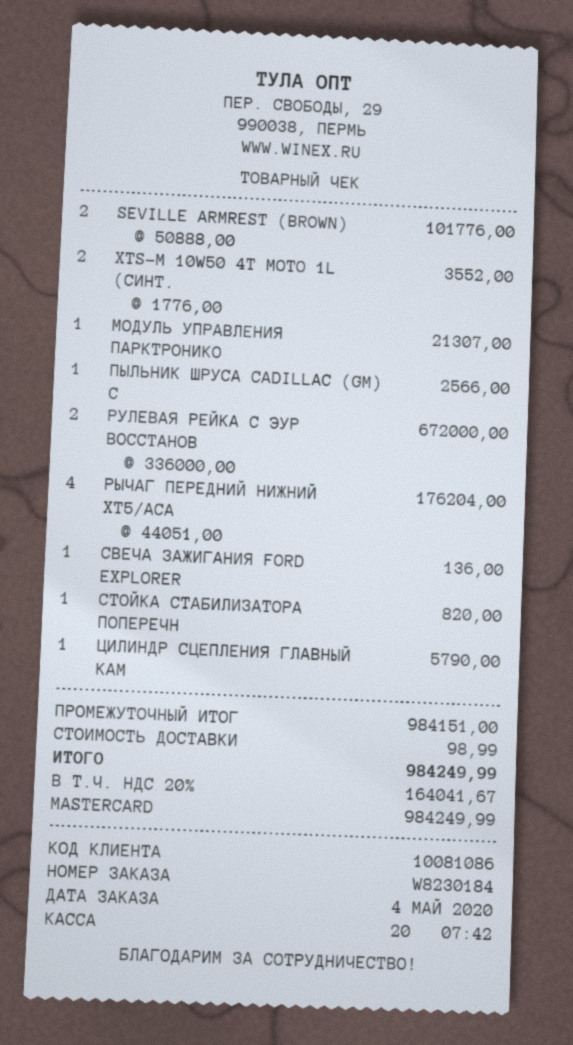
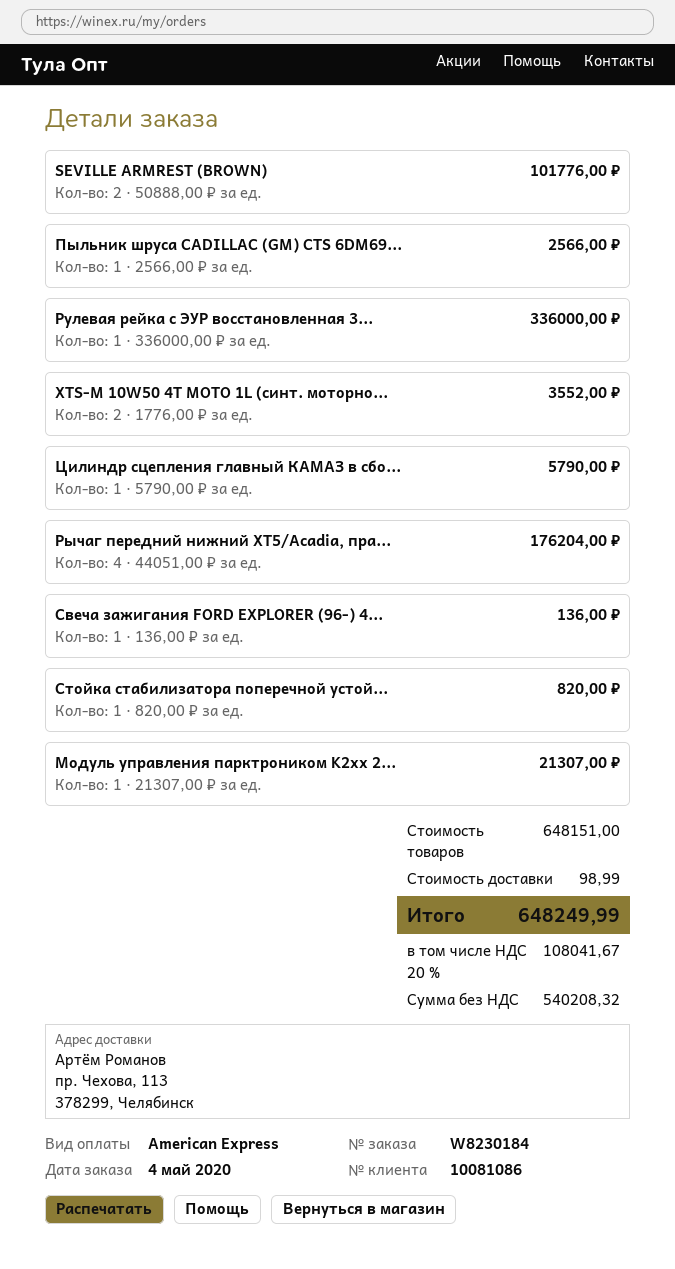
payment method: Mastercard -> American Express
РУЛЕВАЯ РЕЙКА С ЭУР ВОССТАНОВ: 2 x 336000.00 = 672000.00 -> 1 x 336000.00 = 336000.00
subtotal: 984151.00 -> 648151.00
tax: 20% = 164041.67 -> 20% = 108041.67
total: 984249.99 -> 648249.99

